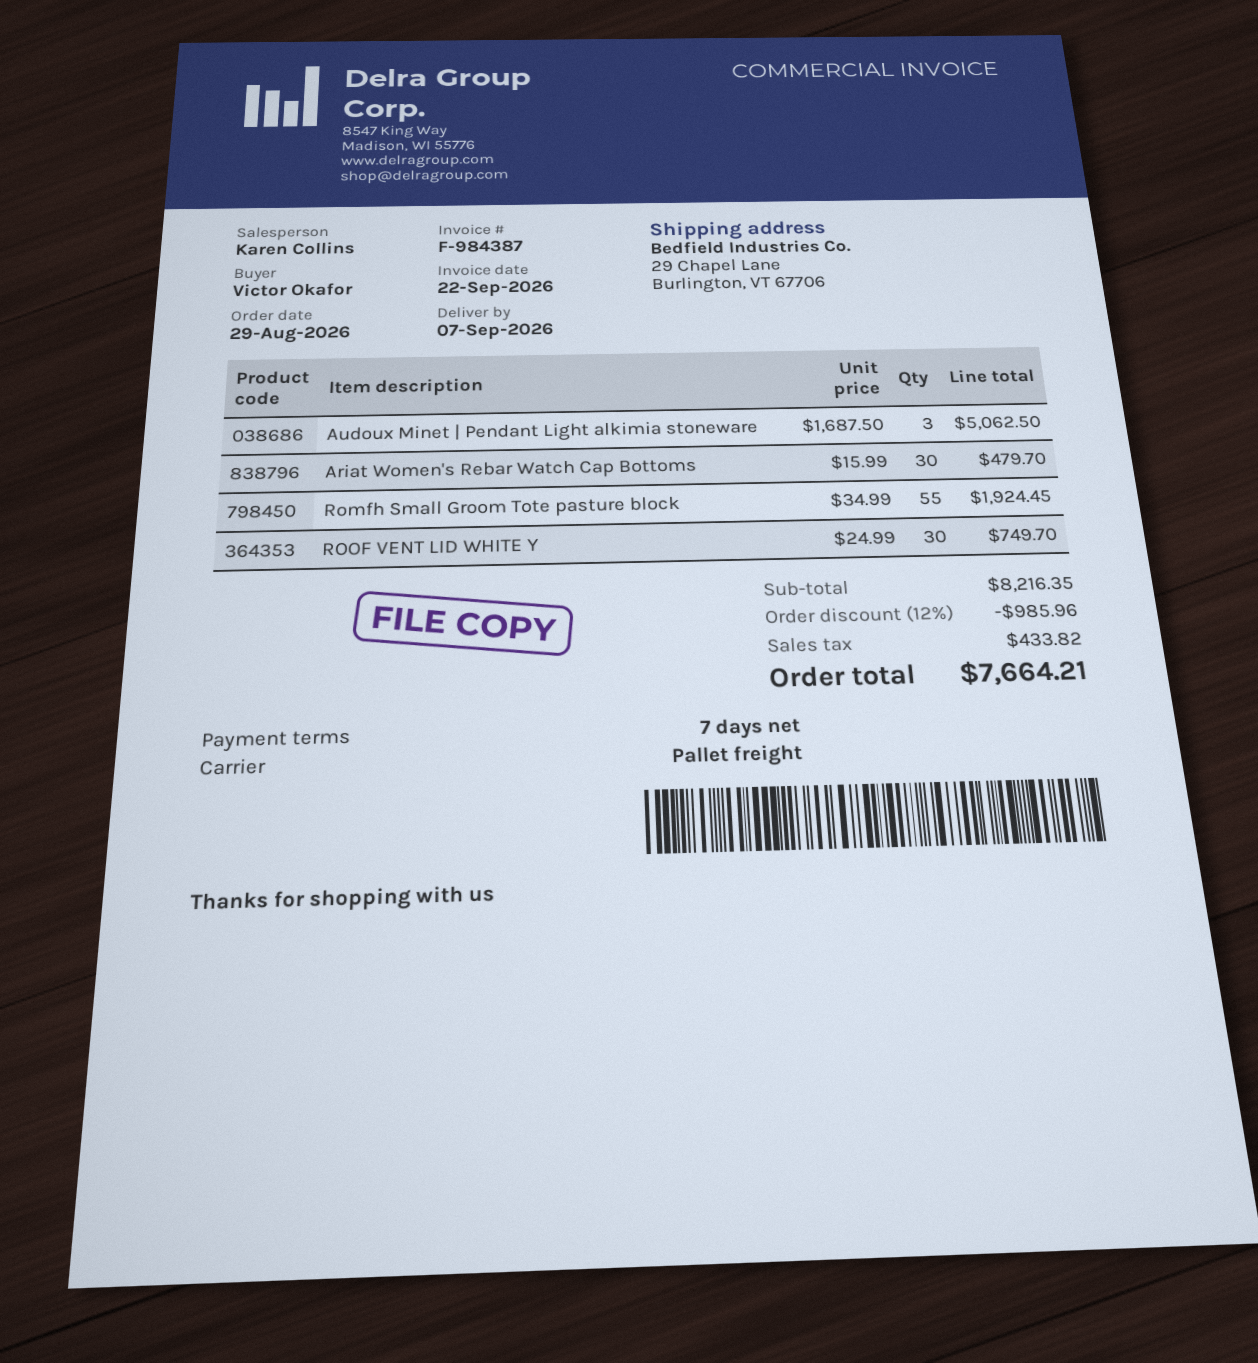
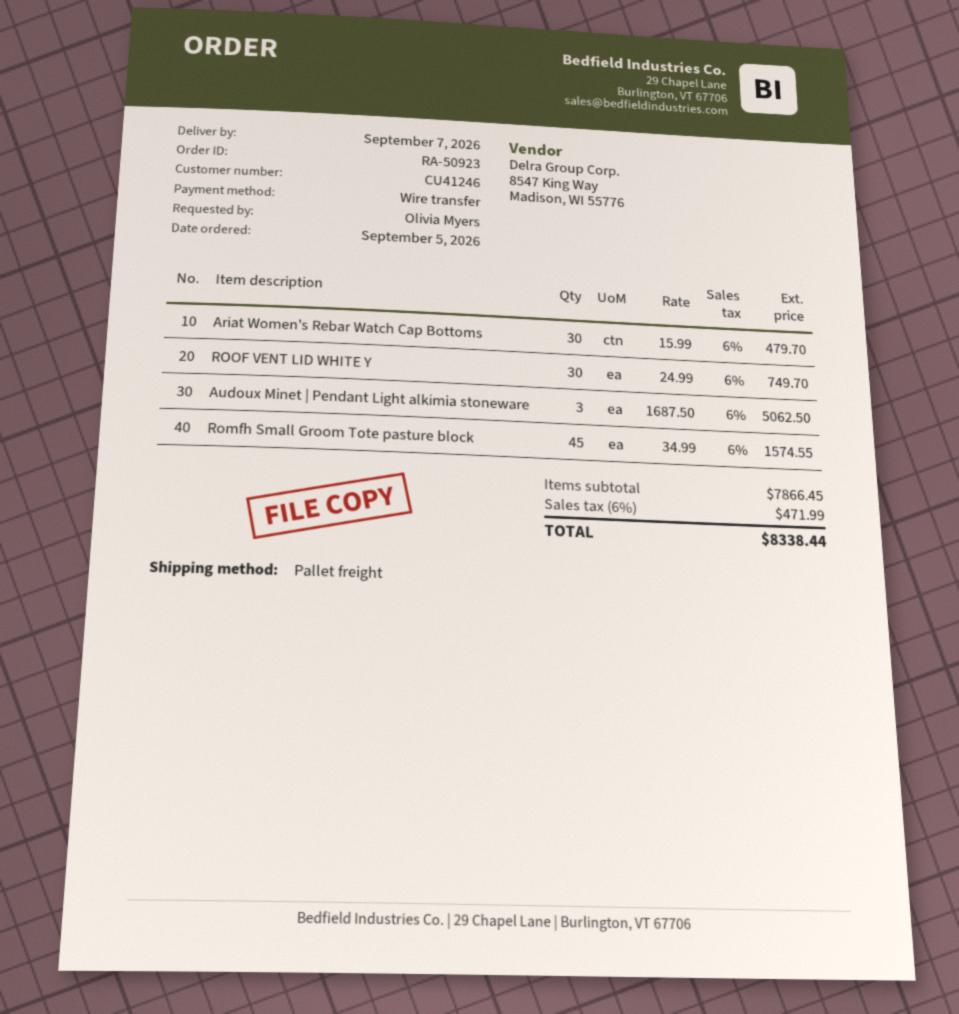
order date: 2026-08-29 -> 2026-09-05
ordered by: Victor Okafor -> Olivia Myers
Romfh Small Groom Tote pasture block: 55 x 34.99 = 1924.45 -> 45 x 34.99 = 1574.55
subtotal: 8216.35 -> 7866.45
discount: 12% = 985.96 -> none
tax: 433.82 -> 471.99
total: 7664.21 -> 8338.44

